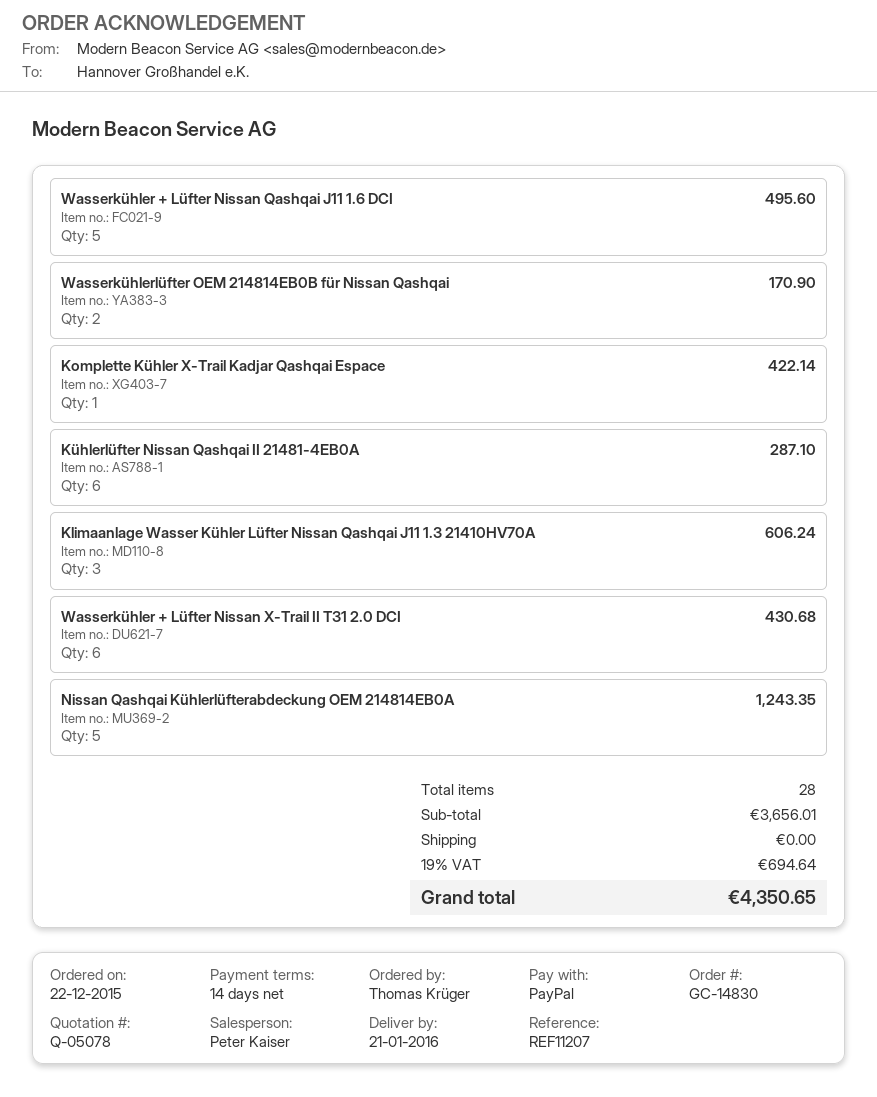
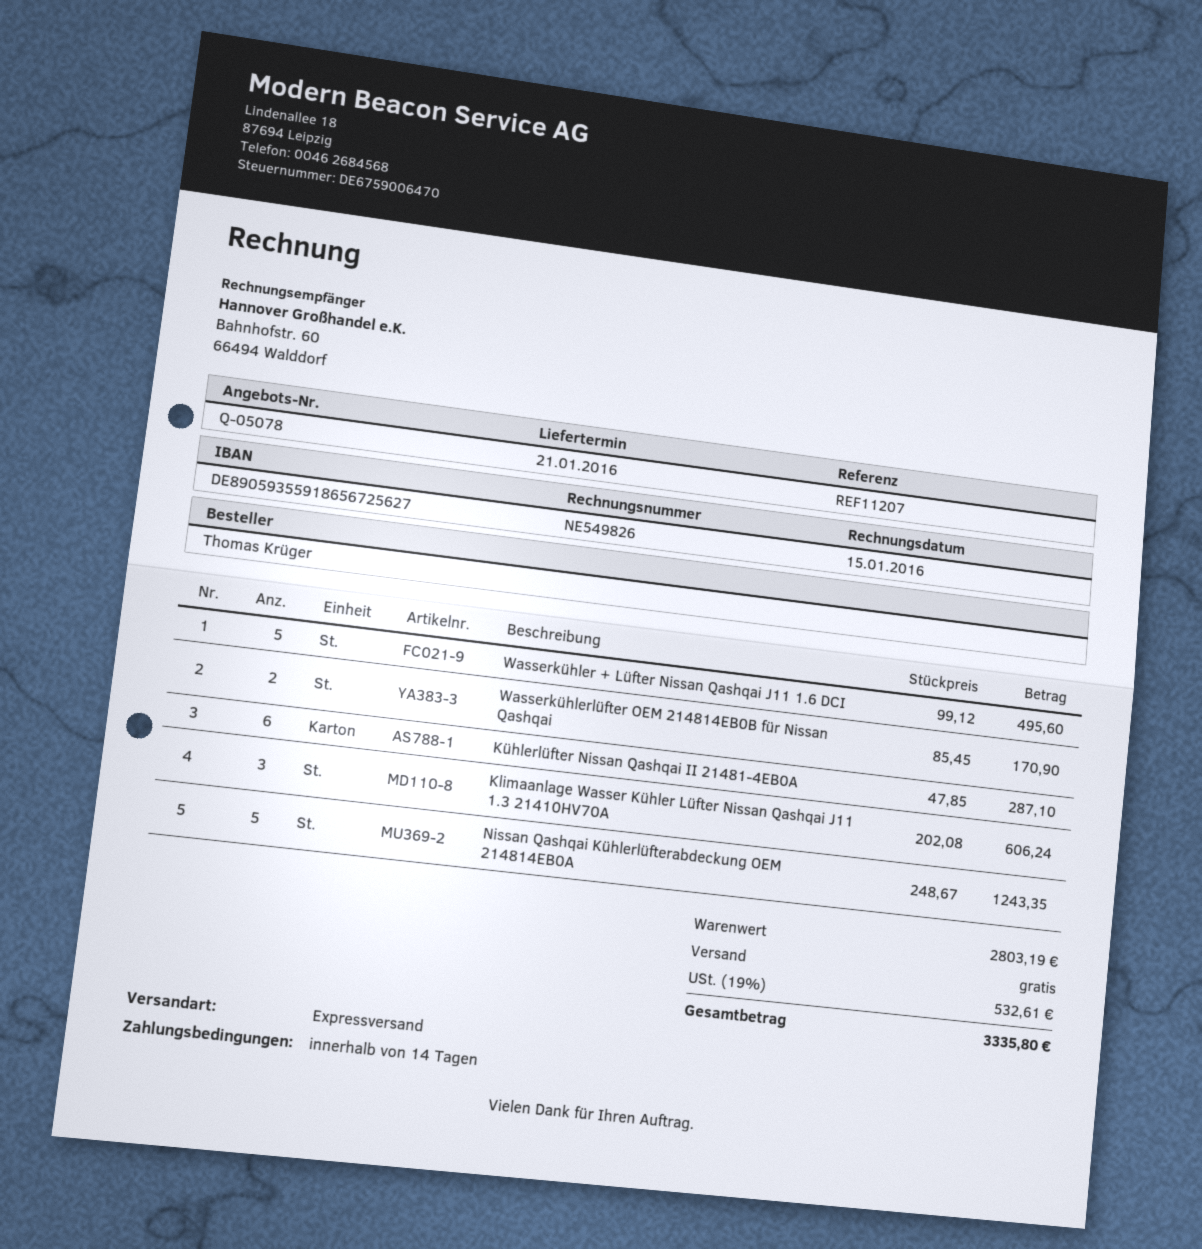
Komplette Kühler X-Trail Kadjar Qashqai Espace: 1 for 422.14 -> none
Wasserkühler + Lüfter Nissan X-Trail II T31 2.0 DCI: 6 for 430.68 -> none
subtotal: 3656.01 -> 2803.19
tax: 19% = 694.64 -> 19% = 532.61
total: 4350.65 -> 3335.80

